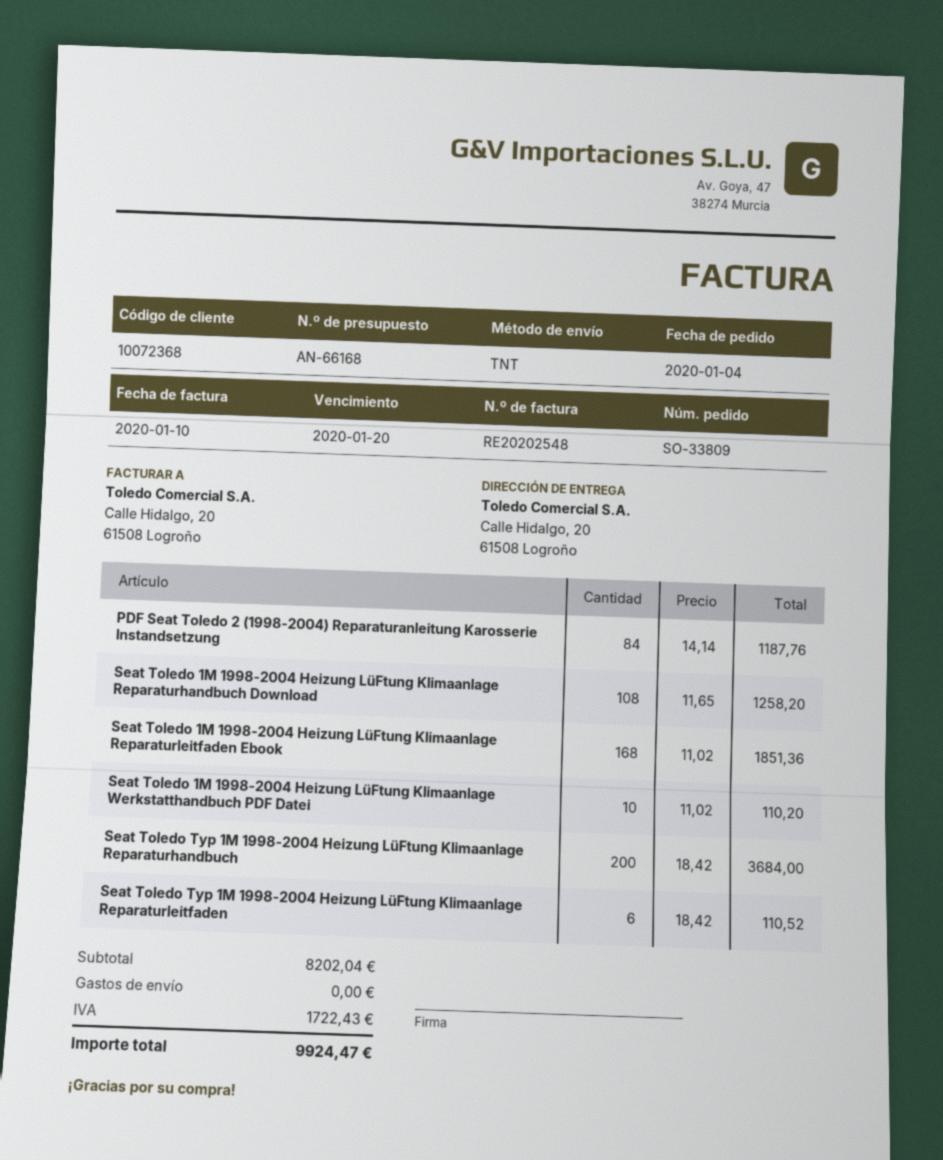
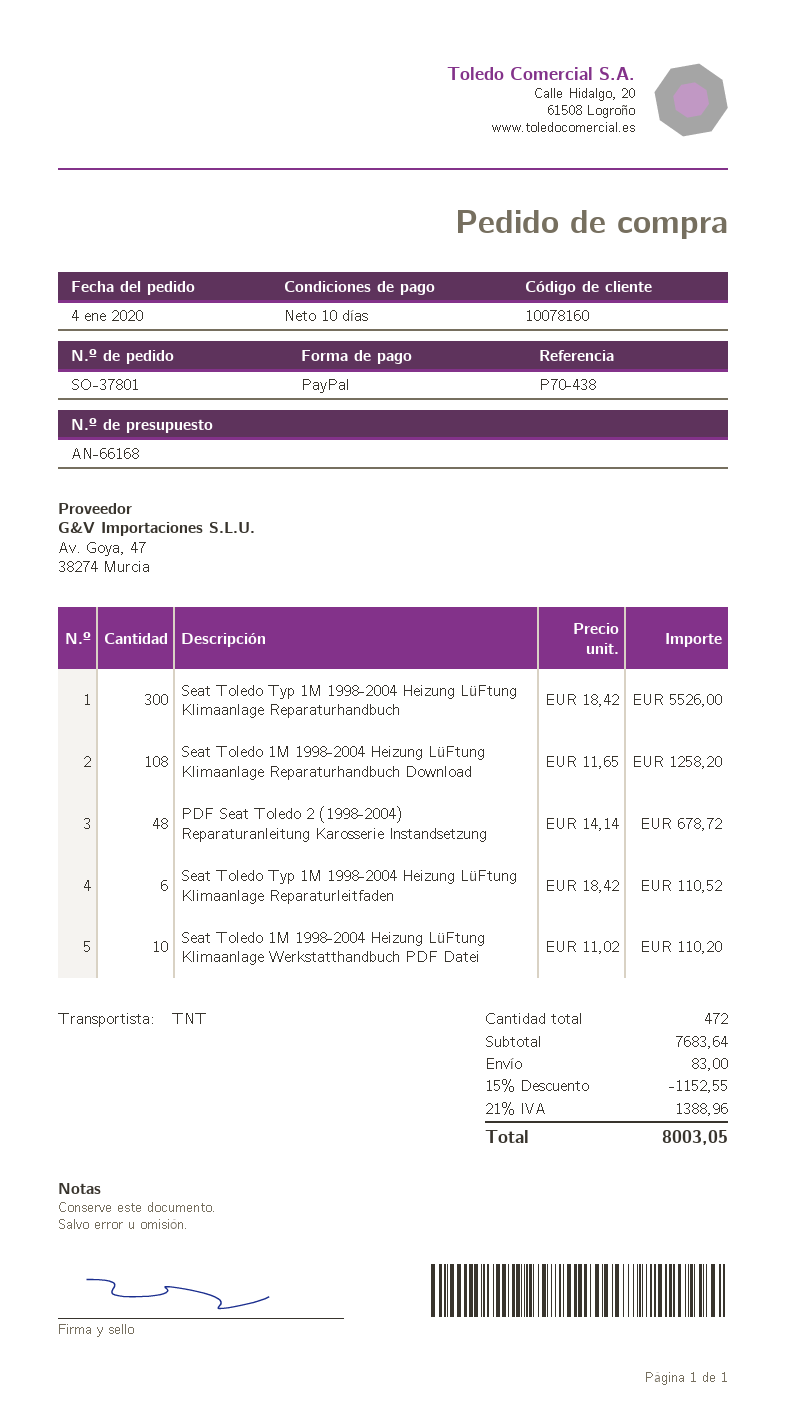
order number: SO-33809 -> SO-37801
customer number: 10072368 -> 10078160
PDF Seat Toledo 2 (1998-2004) Reparaturanleitung Karosserie Instandsetzung: 84 x 14.14 = 1187.76 -> 48 x 14.14 = 678.72
Seat Toledo 1M 1998-2004 Heizung LüFtung Klimaanlage Reparaturleitfaden Ebook: 168 x 11.02 = 1851.36 -> none
Seat Toledo Typ 1M 1998-2004 Heizung LüFtung Klimaanlage Reparaturhandbuch: 200 x 18.42 = 3684.00 -> 300 x 18.42 = 5526.00
subtotal: 8202.04 -> 7683.64
discount: none -> 15% = 1152.55
shipping: 0.00 -> 83.00
tax: 1722.43 -> 1388.96
total: 9924.47 -> 8003.05

